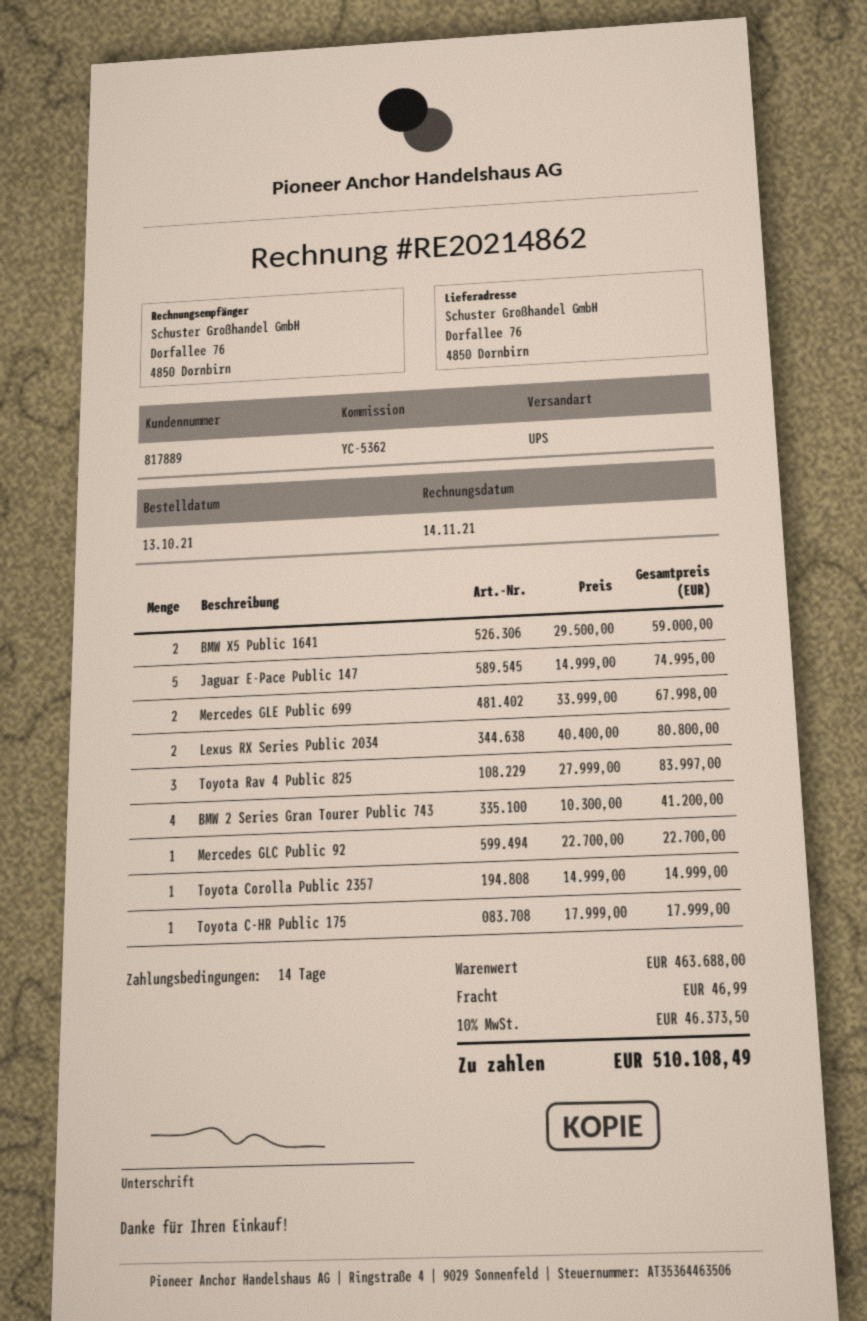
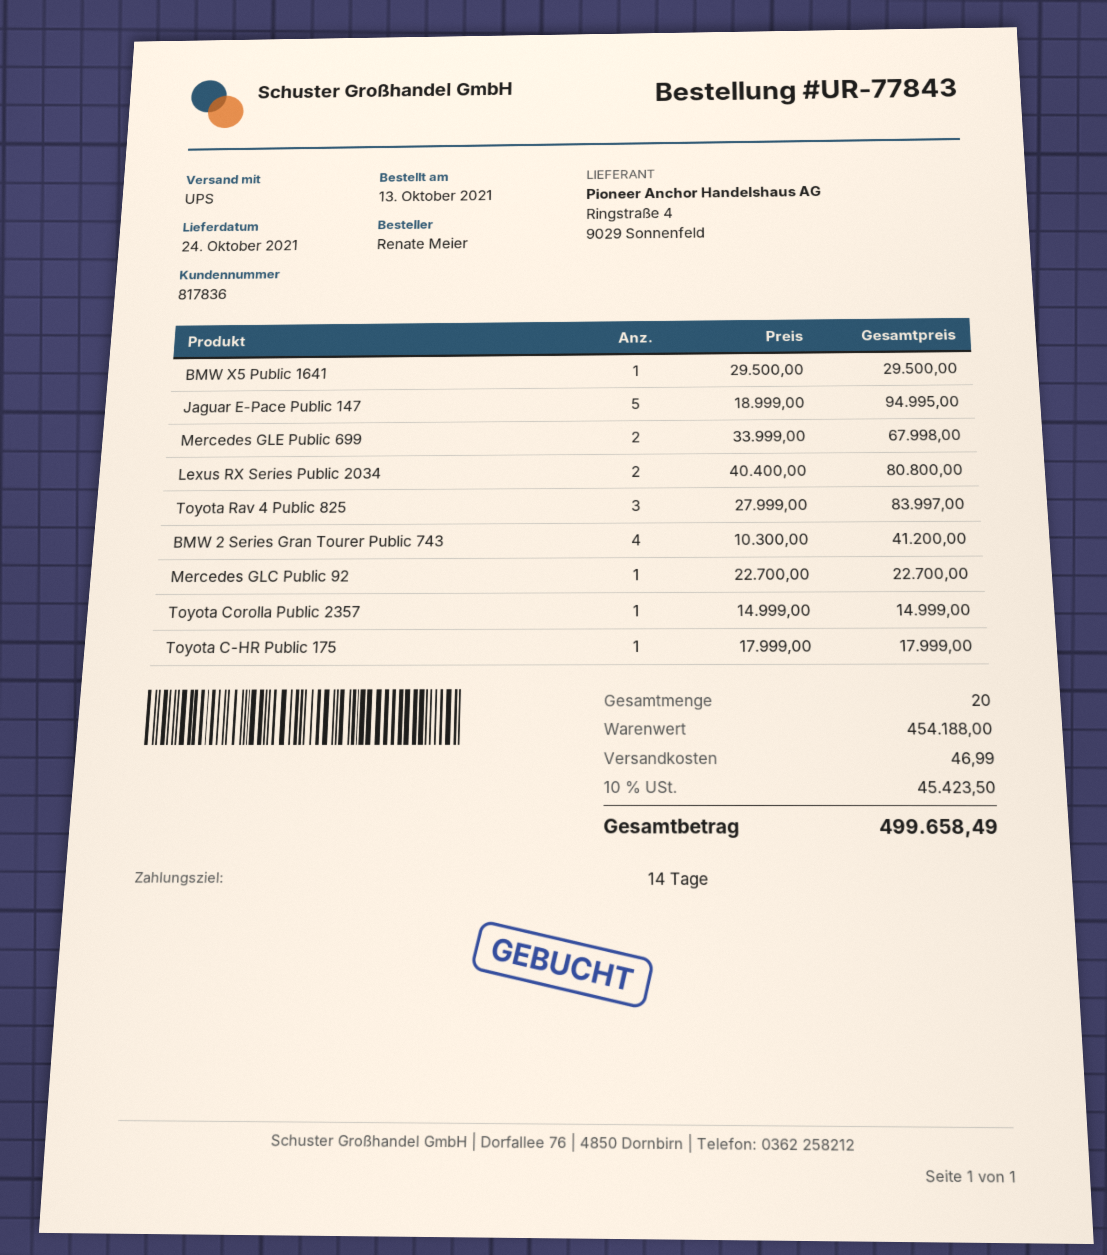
customer number: 817889 -> 817836
BMW X5 Public 1641: 2 x 29500.00 = 59000.00 -> 1 x 29500.00 = 29500.00
Jaguar E-Pace Public 147: 5 x 14999.00 = 74995.00 -> 5 x 18999.00 = 94995.00
subtotal: 463688.00 -> 454188.00
tax: 10% = 46373.50 -> 10% = 45423.50
total: 510108.49 -> 499658.49

